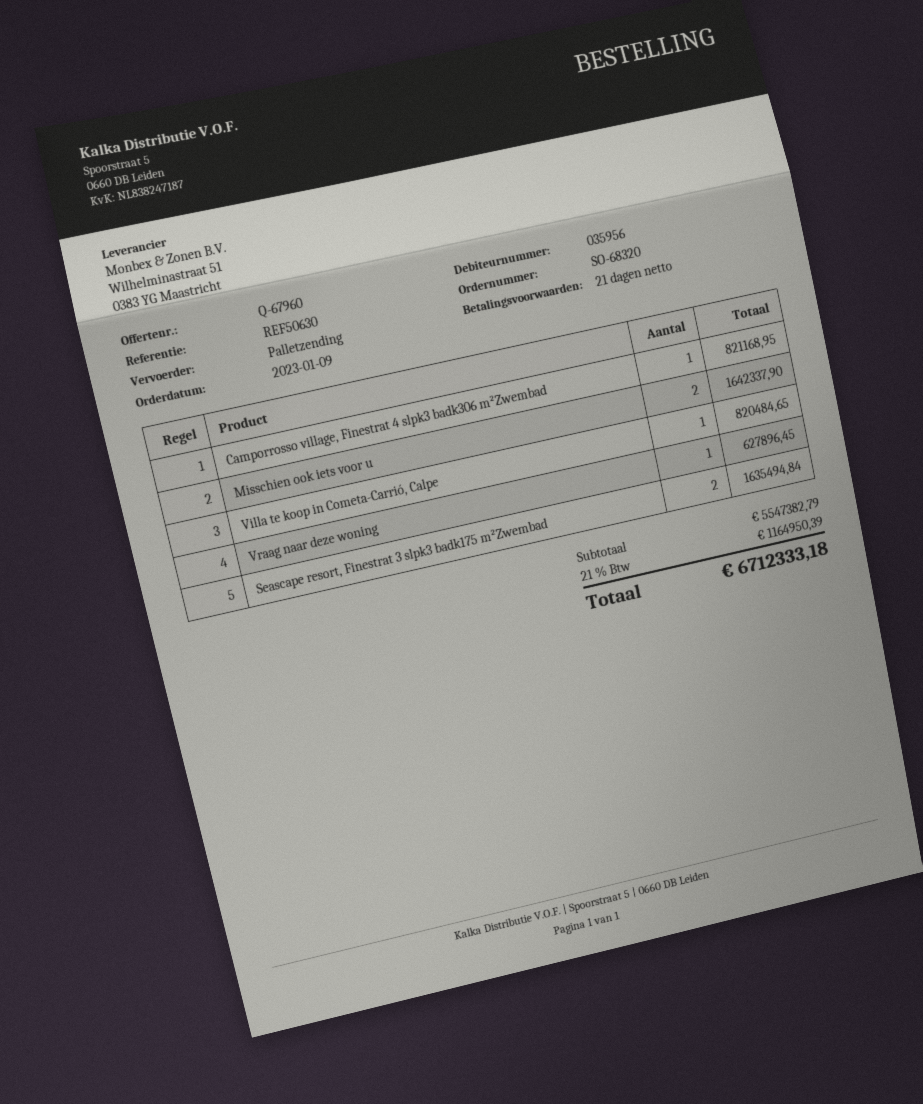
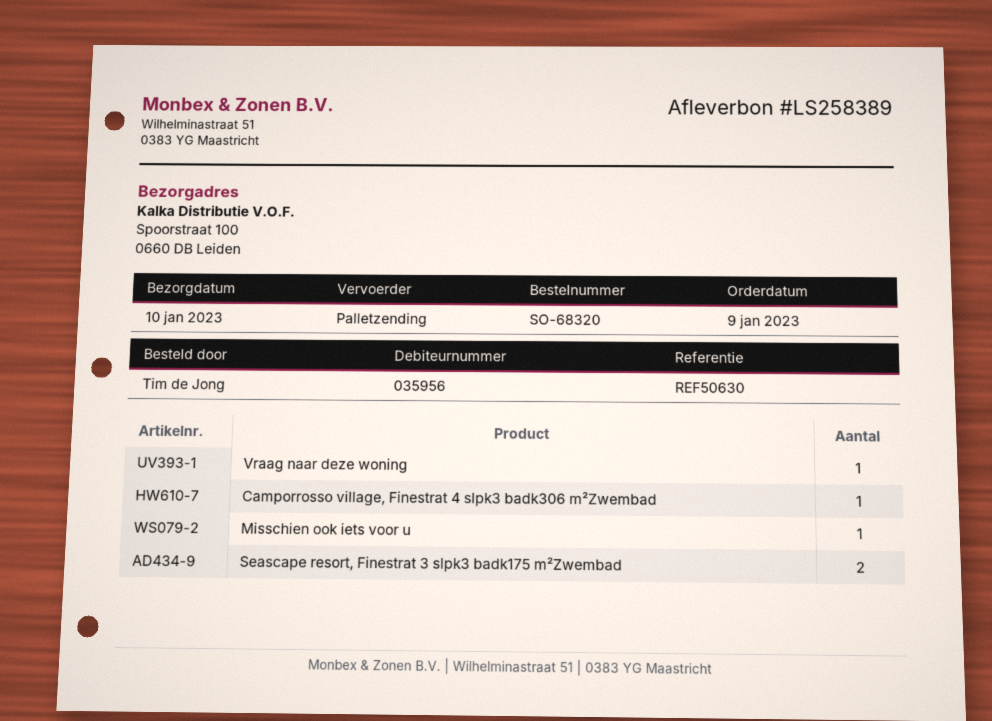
Misschien ook iets voor u: 2 -> 1
Villa te koop in Cometa-Carrió, Calpe: 1 -> none

